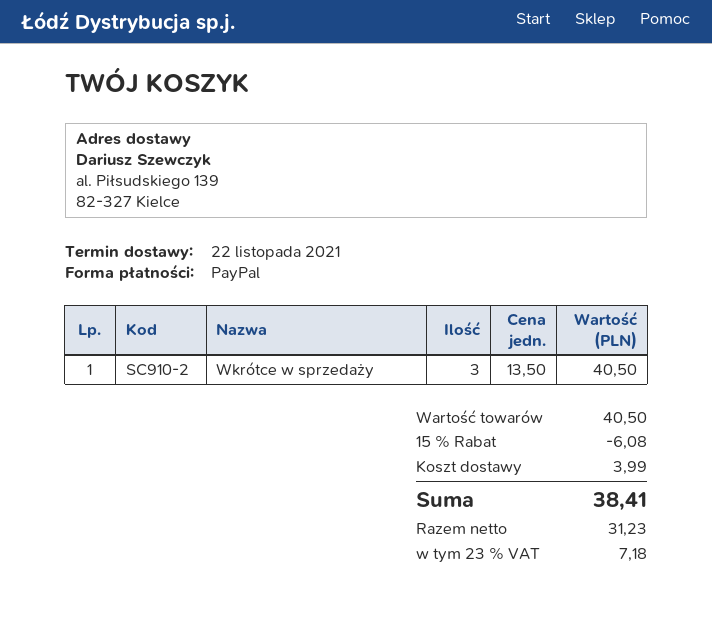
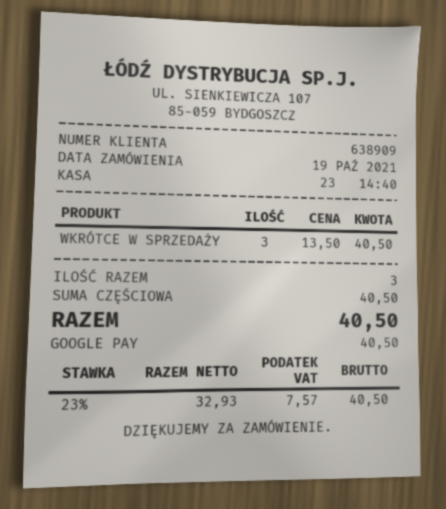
payment method: PayPal -> Google Pay
discount: 15% = 6.08 -> none
shipping: 3.99 -> none
net: 31.23 -> 32.93
tax: 23% = 7.18 -> 23% = 7.57
total: 38.41 -> 40.50

